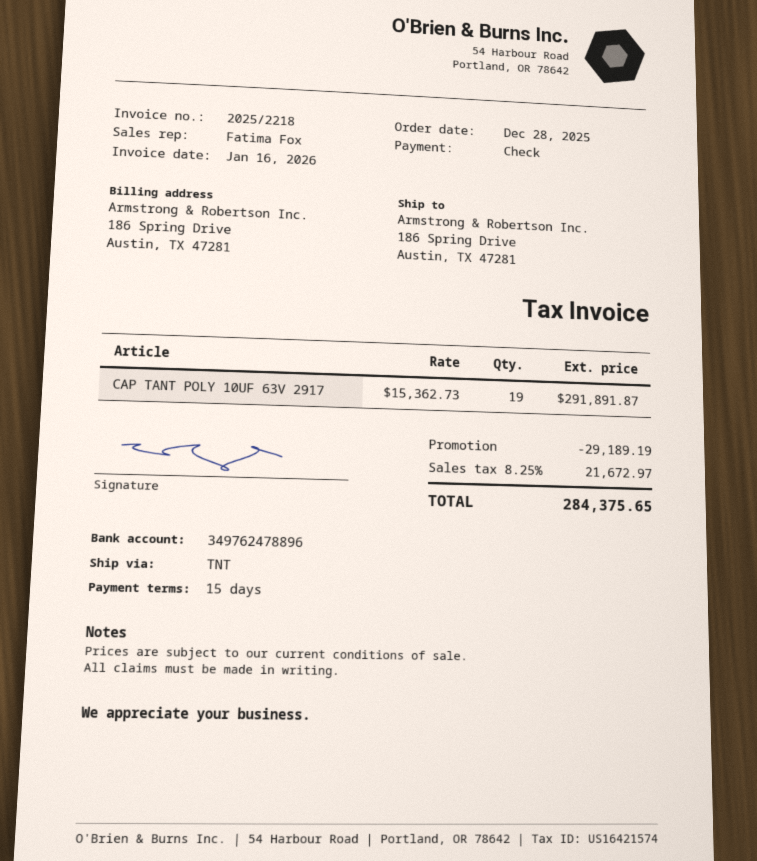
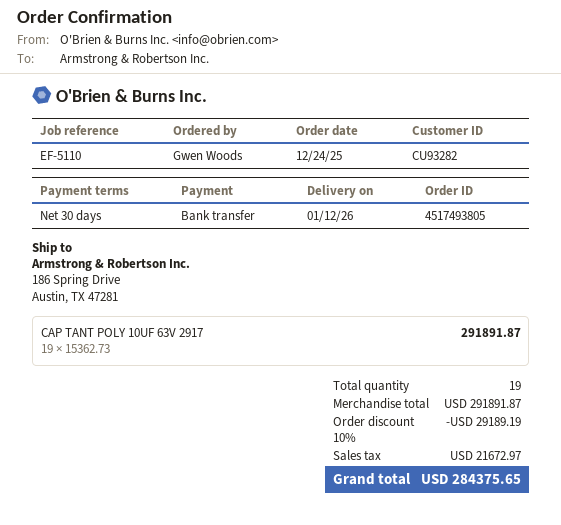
order date: 2025-12-28 -> 2025-12-24
payment terms: 15 days -> 30 days
payment method: cheque -> bank transfer

